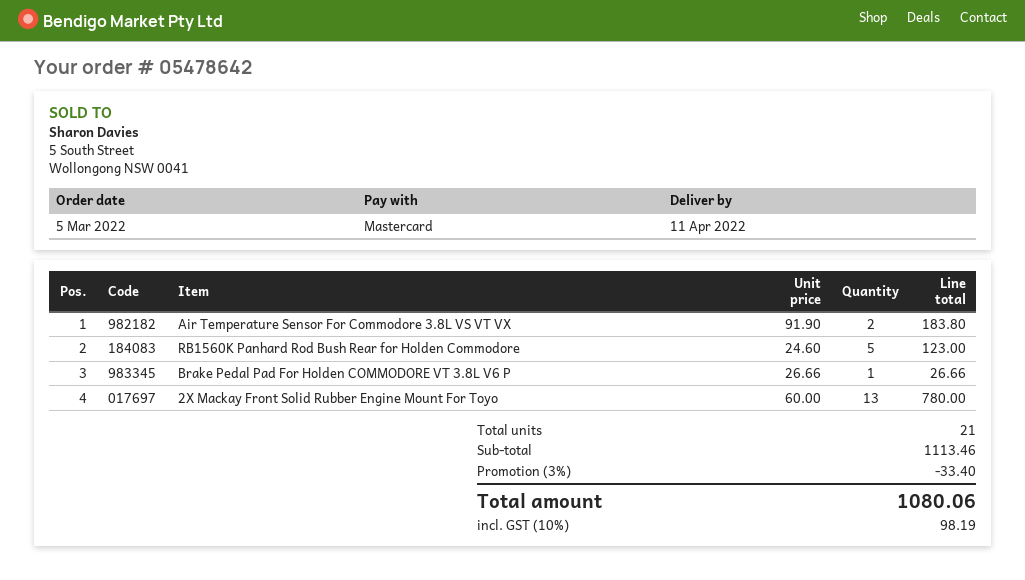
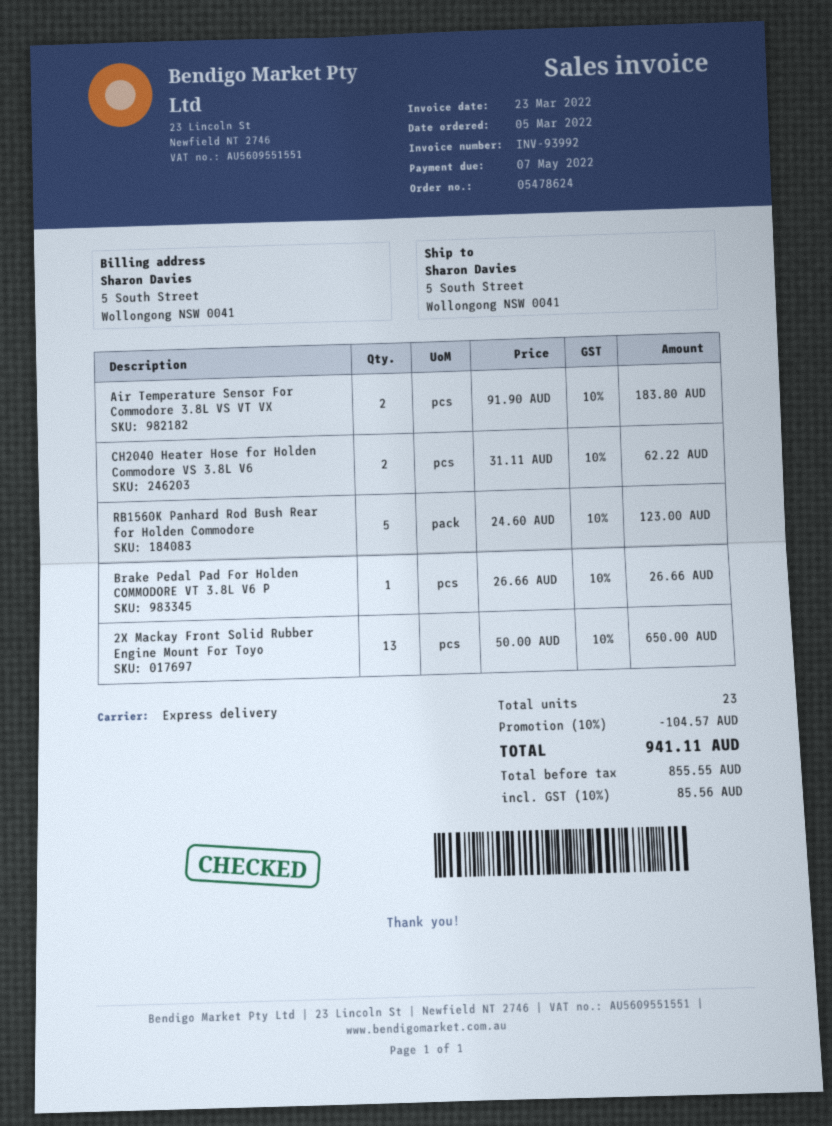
order number: 05478642 -> 05478624
2X Mackay Front Solid Rubber Engine Mount For Toyo: 13 x 60.00 = 780.00 -> 13 x 50.00 = 650.00
CH2040 Heater Hose for Holden Commodore VS 3.8L V6: none -> 2 x 31.11 = 62.22
total quantity: 21 -> 23
discount: 3% = 33.40 -> 10% = 104.57
tax: 10% = 98.19 -> 10% = 85.56
total: 1080.06 -> 941.11

